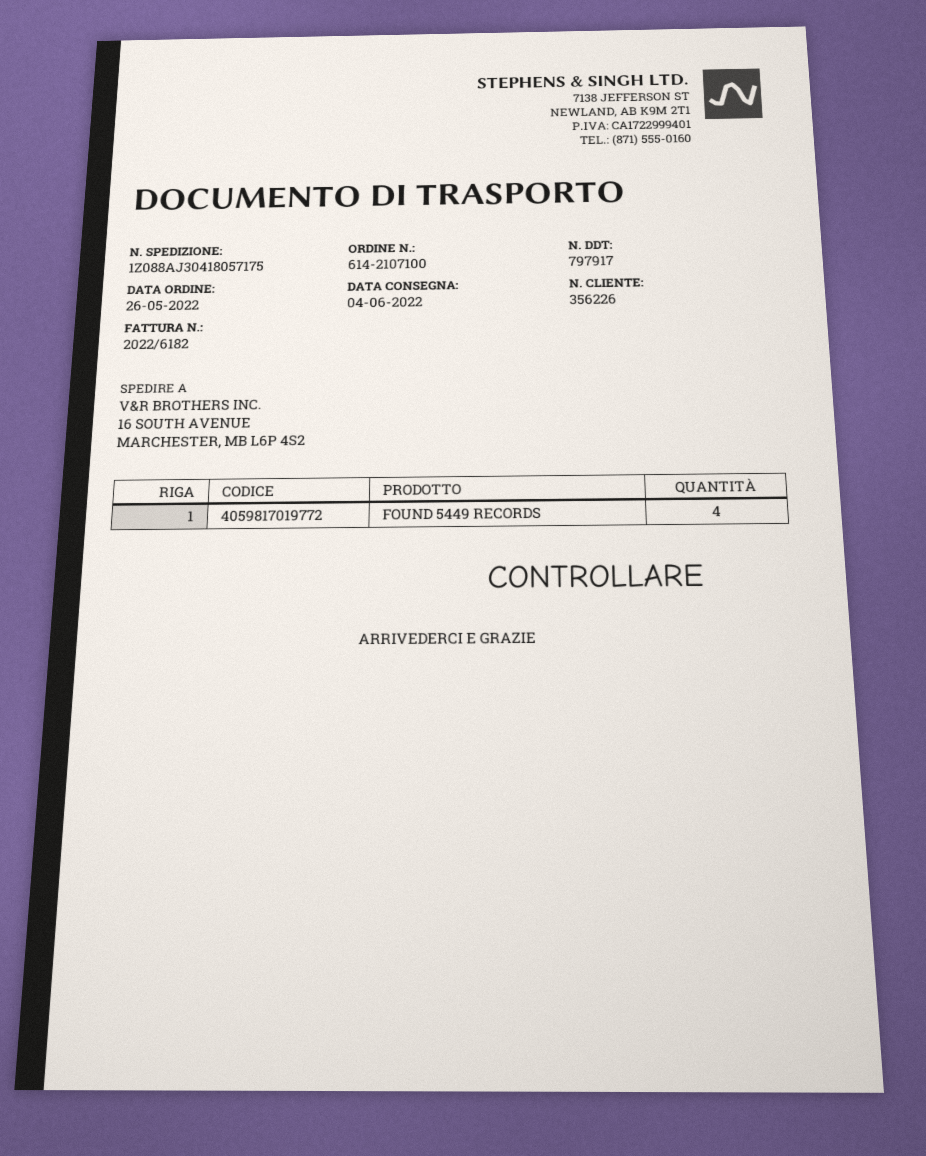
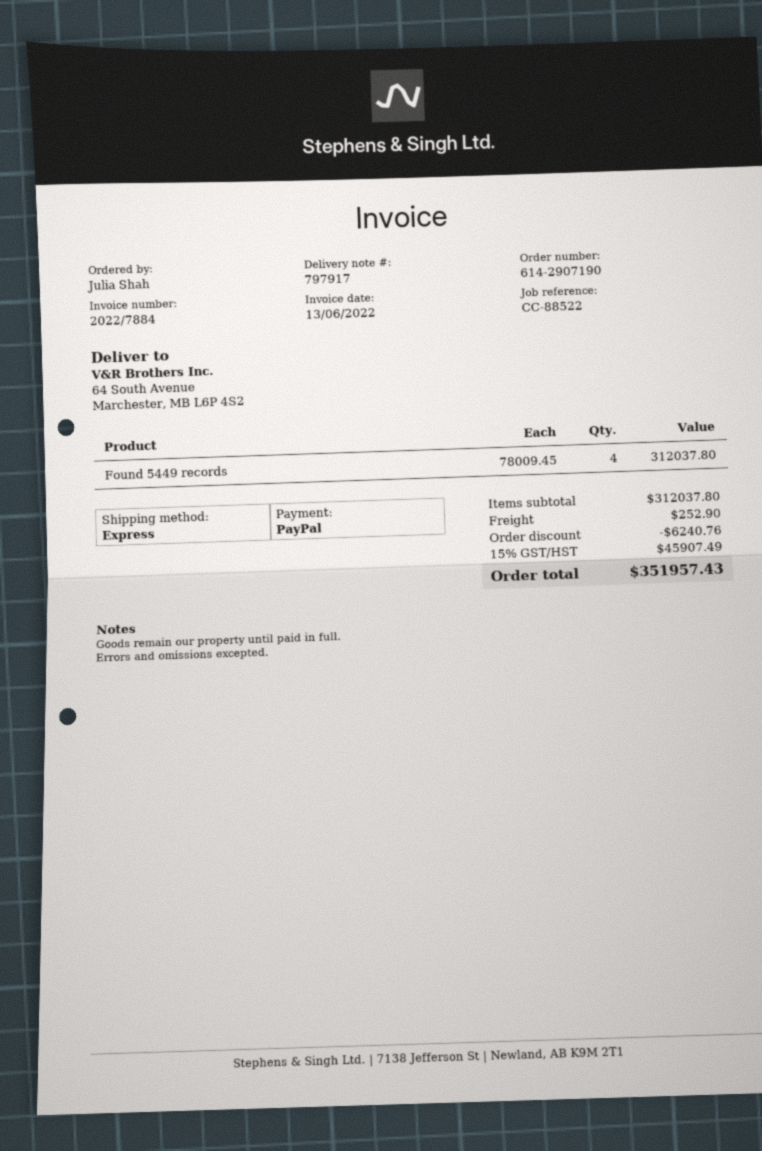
order number: 614-2107100 -> 614-2907190
invoice number: 2022/6182 -> 2022/7884
ship to: 16 SOUTH AVENUE, MARCHESTER, MB L6P 4S2 -> 64 South Avenue, Marchester, MB L6P 4S2

